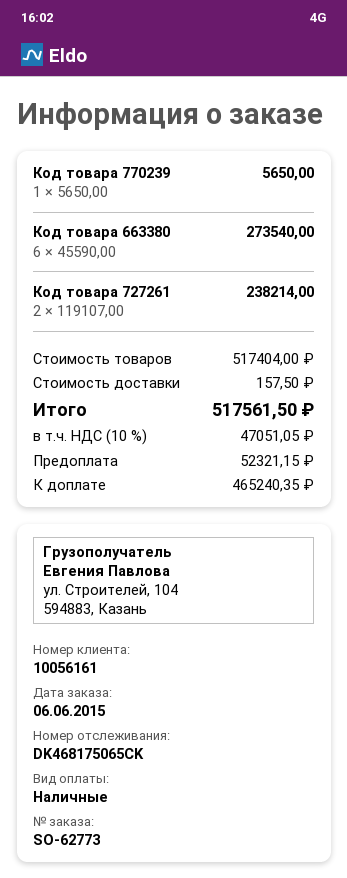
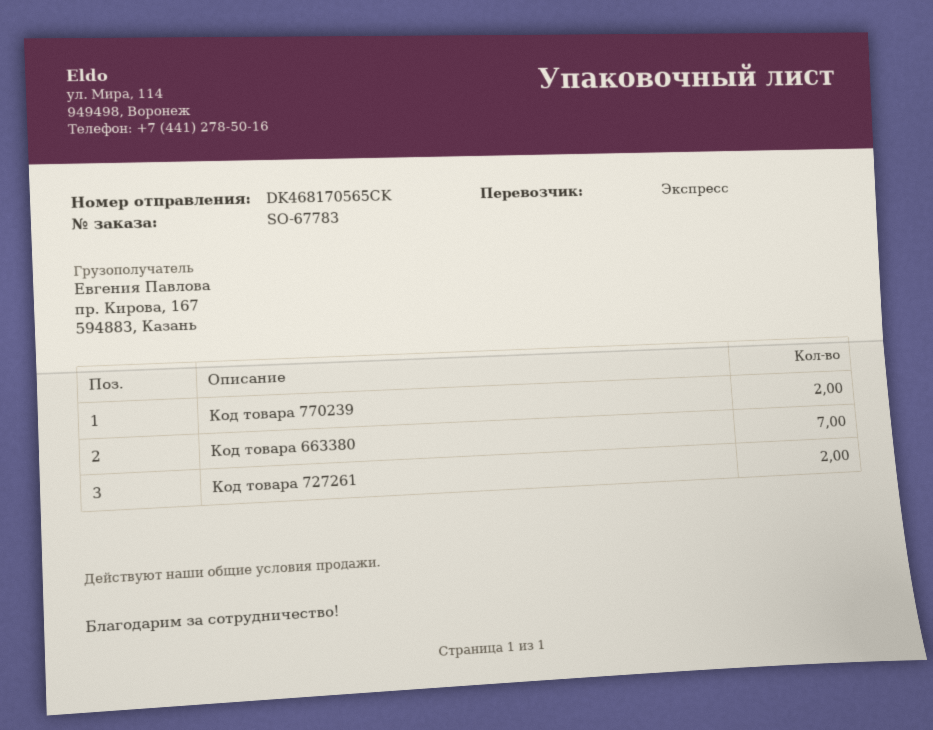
order number: SO-62773 -> SO-67783
tracking number: DK468175065CK -> DK468170565CK
ship to: ул. Строителей, 104, 594883, Казань -> пр. Кирова, 167, 594883, Казань
Код товара 770239: 1 -> 2
Код товара 663380: 6 -> 7

